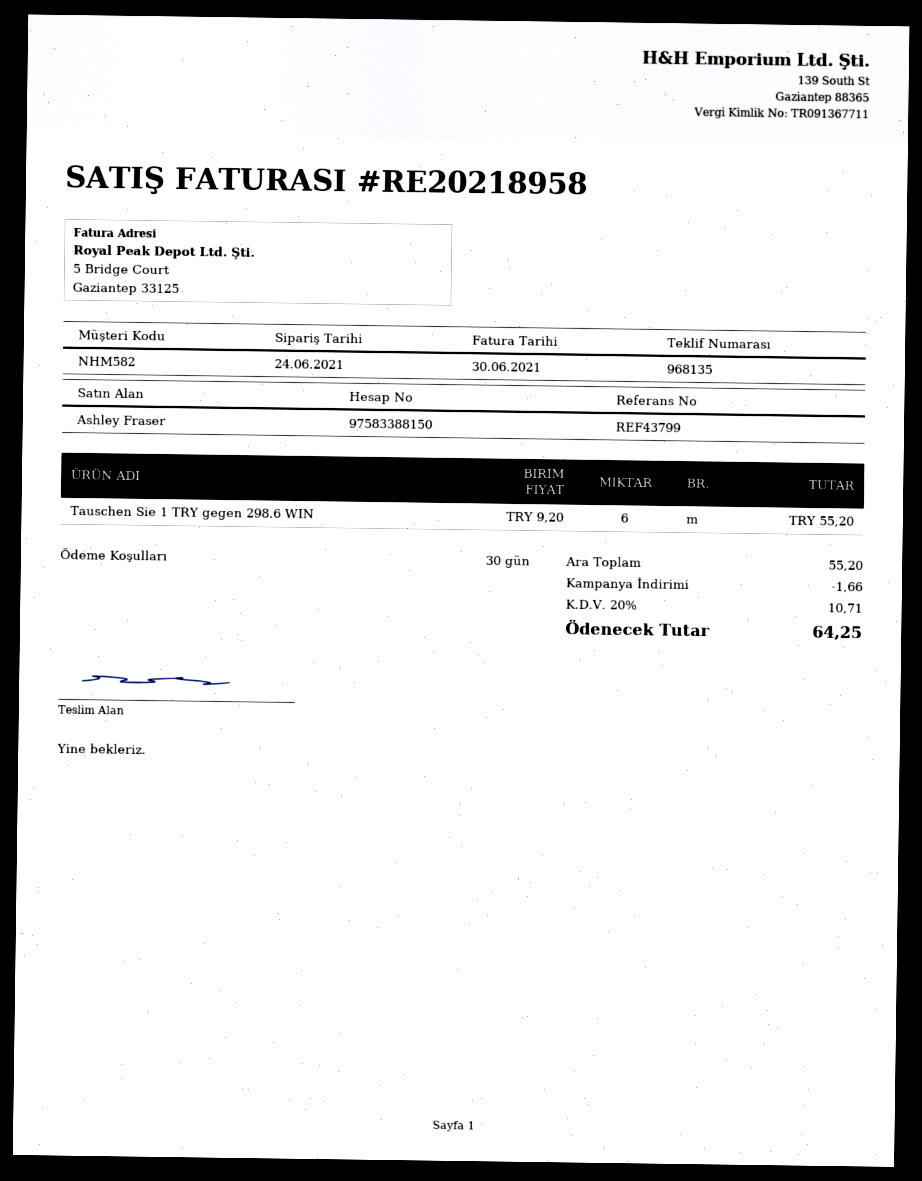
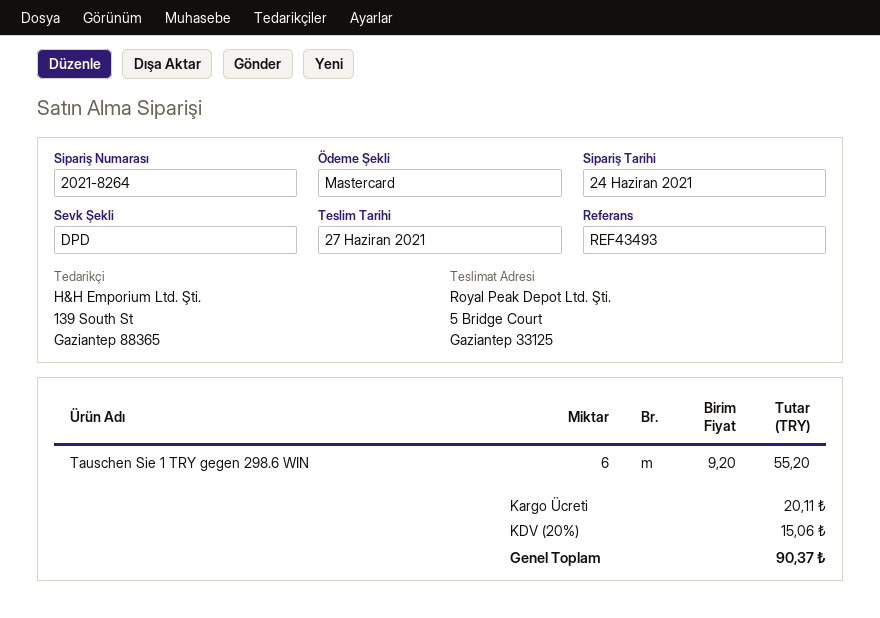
reference: REF43799 -> REF43493
discount: 1.66 -> none
shipping: none -> 20.11
tax: 20% = 10.71 -> 20% = 15.06
total: 64.25 -> 90.37

